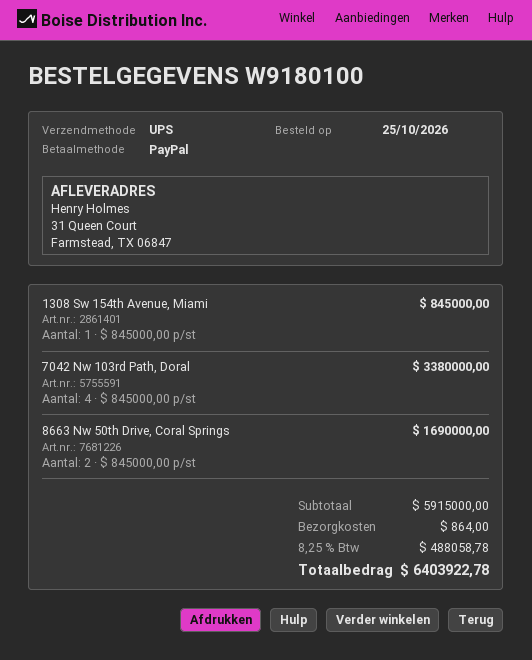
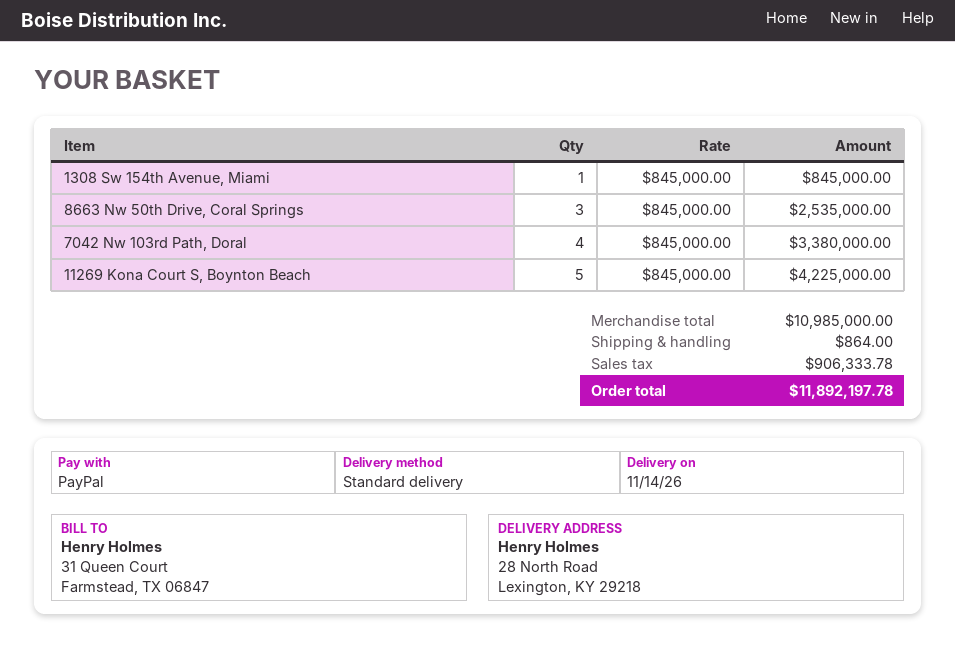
shipping method: UPS -> standard
ship to: 31 Queen Court, Farmstead, TX 06847 -> 28 North Road, Lexington, KY 29218
8663 Nw 50th Drive, Coral Springs: 2 x 845000.00 = 1690000.00 -> 3 x 845000.00 = 2535000.00
11269 Kona Court S, Boynton Beach: none -> 5 x 845000.00 = 4225000.00
subtotal: 5915000.00 -> 10985000.00
tax: 488058.78 -> 906333.78
total: 6403922.78 -> 11892197.78

